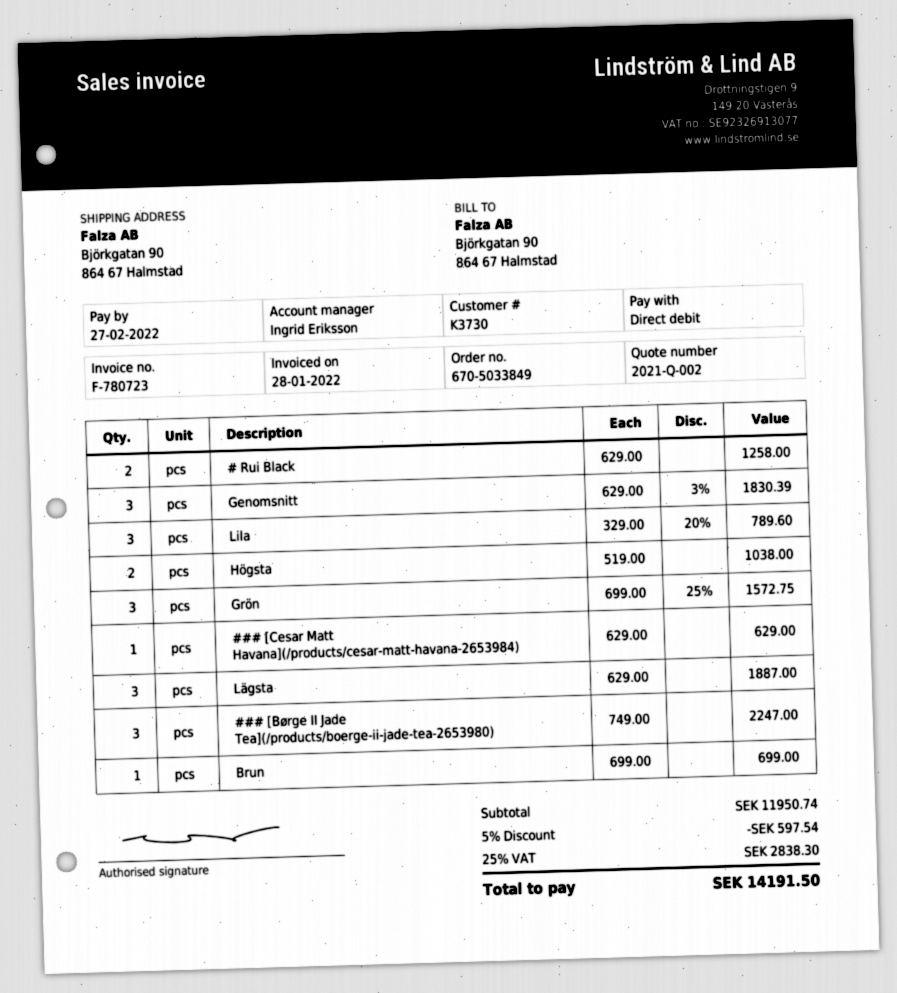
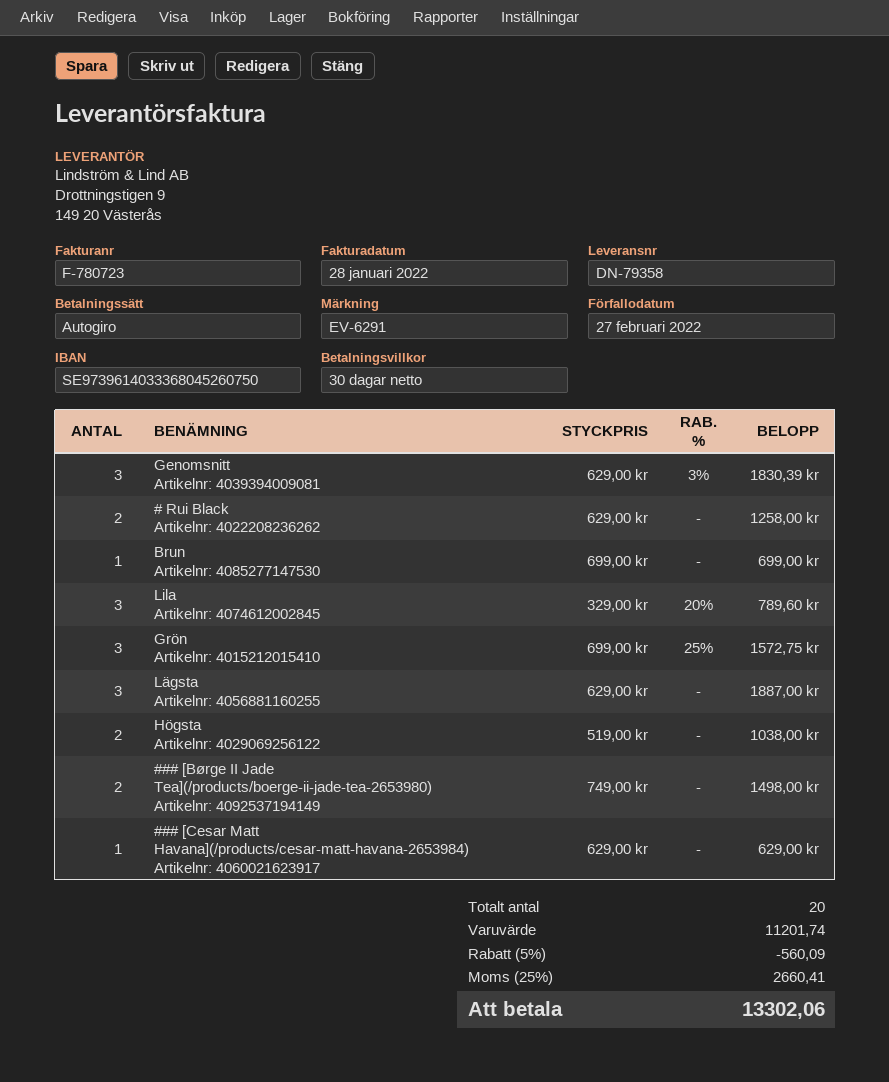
### [Børge II Jade Tea](/products/boerge-ii-jade-tea-2653980): 3 x 749.00 = 2247.00 -> 2 x 749.00 = 1498.00
subtotal: 11950.74 -> 11201.74
discount: 5% = 597.54 -> 5% = 560.09
tax: 25% = 2838.30 -> 25% = 2660.41
total: 14191.50 -> 13302.06

